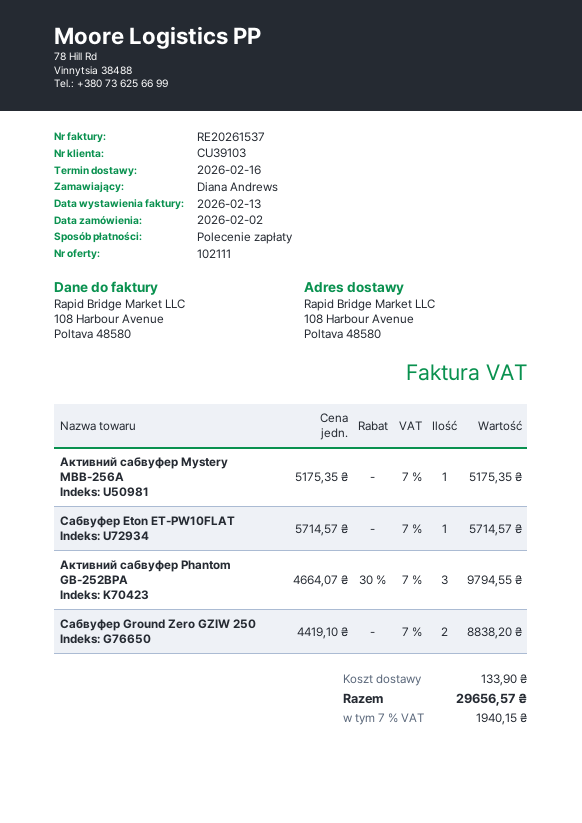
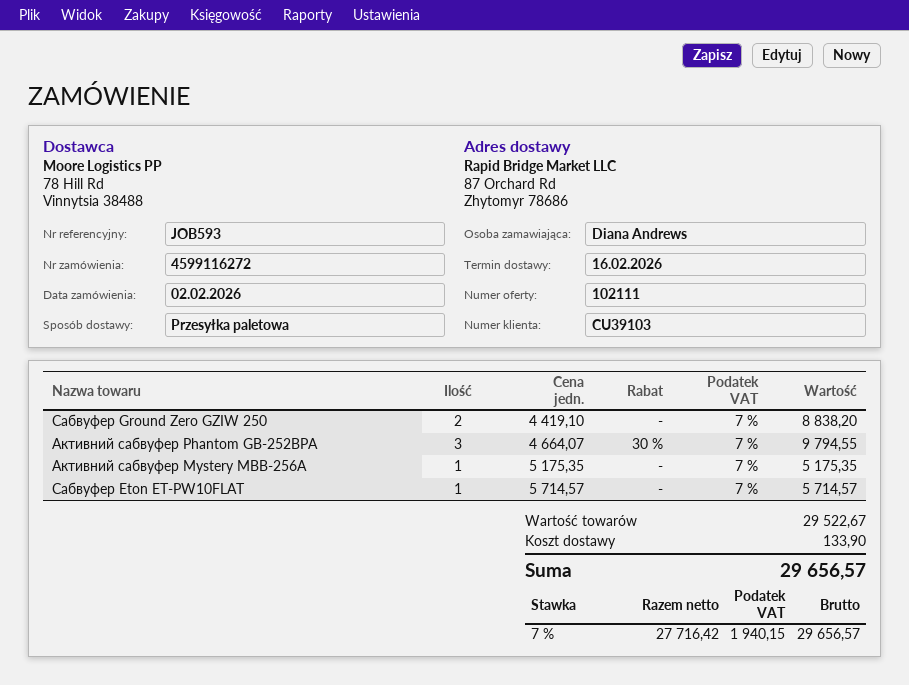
ship to: 108 Harbour Avenue, Poltava 48580 -> 87 Orchard Rd, Zhytomyr 78686

